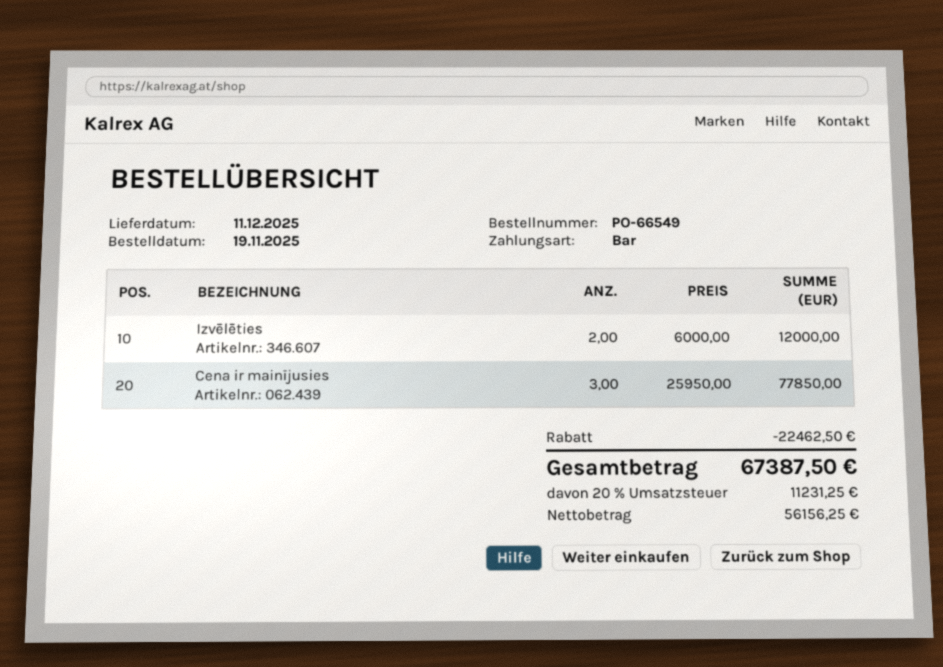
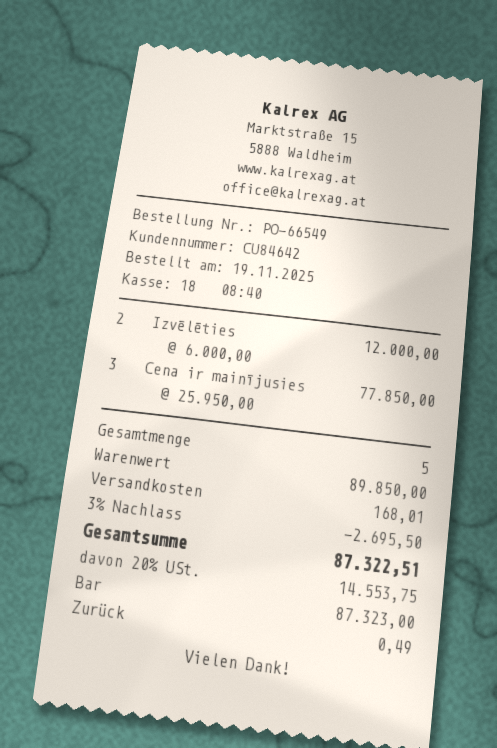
discount: 22462.50 -> 2695.50
shipping: none -> 168.01
tax: 20% = 11231.25 -> 20% = 14553.75
total: 67387.50 -> 87322.51

